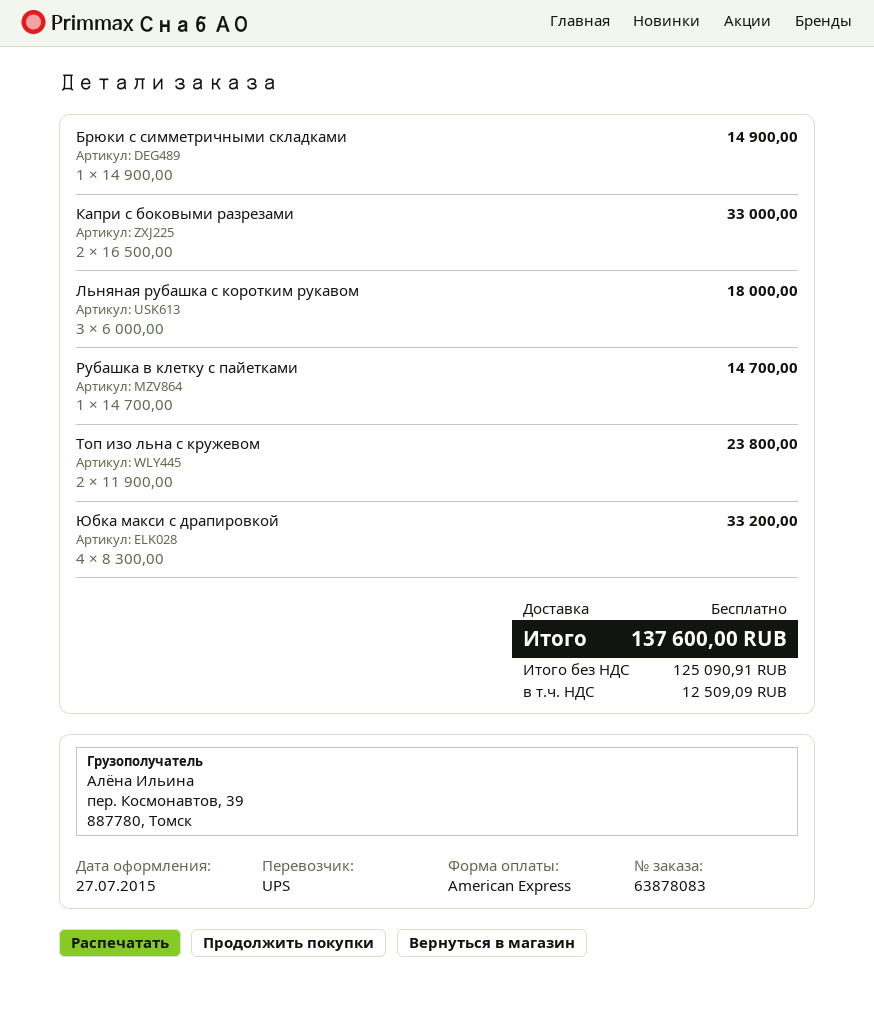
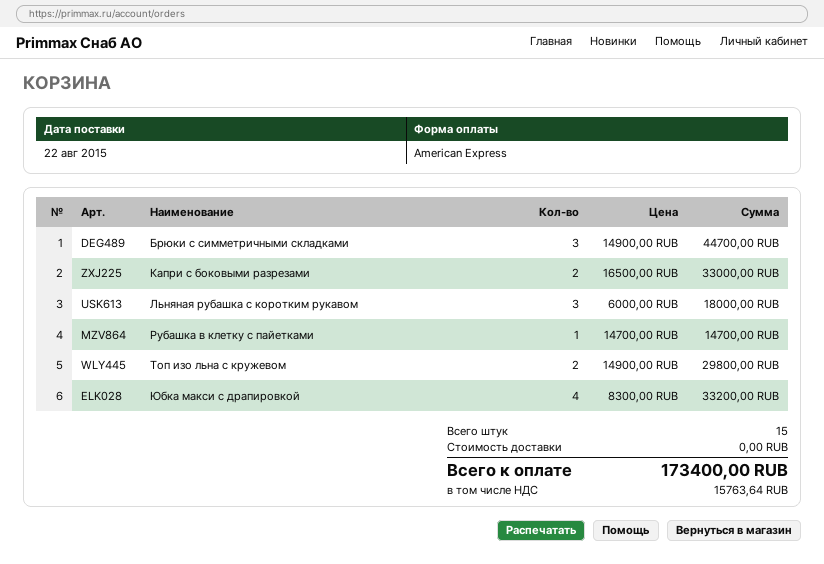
Брюки с симметричными складками: 1 x 14900.00 = 14900.00 -> 3 x 14900.00 = 44700.00
Топ изо льна с кружевом: 2 x 11900.00 = 23800.00 -> 2 x 14900.00 = 29800.00
tax: 12509.09 -> 15763.64
total: 137600.00 -> 173400.00

